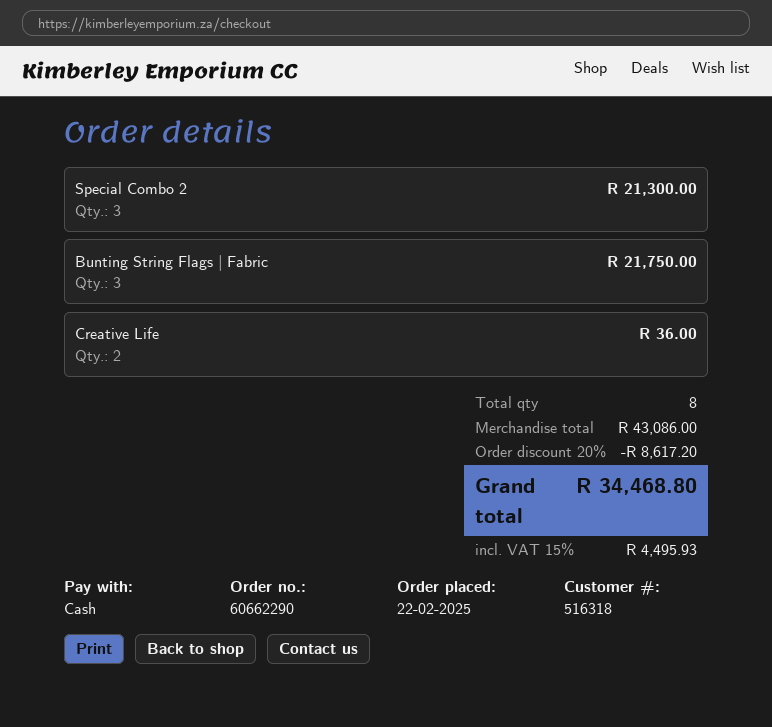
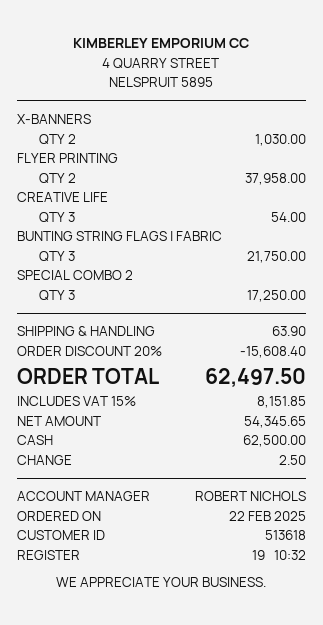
customer number: 516318 -> 513618
Special Combo 2: 3 for 21300.00 -> 3 for 17250.00
Creative Life: 2 for 36.00 -> 3 for 54.00
X-BANNERS: none -> 2 for 1030.00
FLYER PRINTING: none -> 2 for 37958.00
discount: 20% = 8617.20 -> 20% = 15608.40
shipping: none -> 63.90
tax: 15% = 4495.93 -> 15% = 8151.85
total: 34468.80 -> 62497.50

